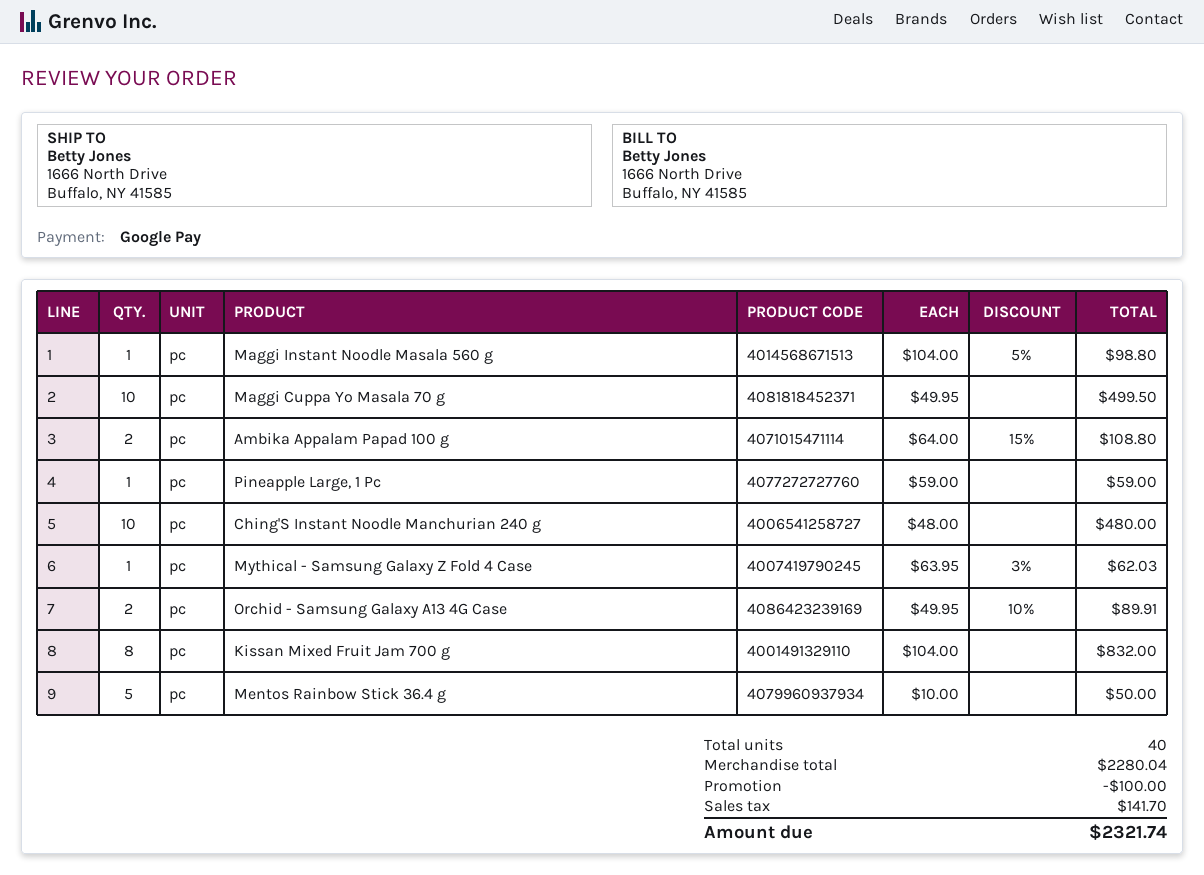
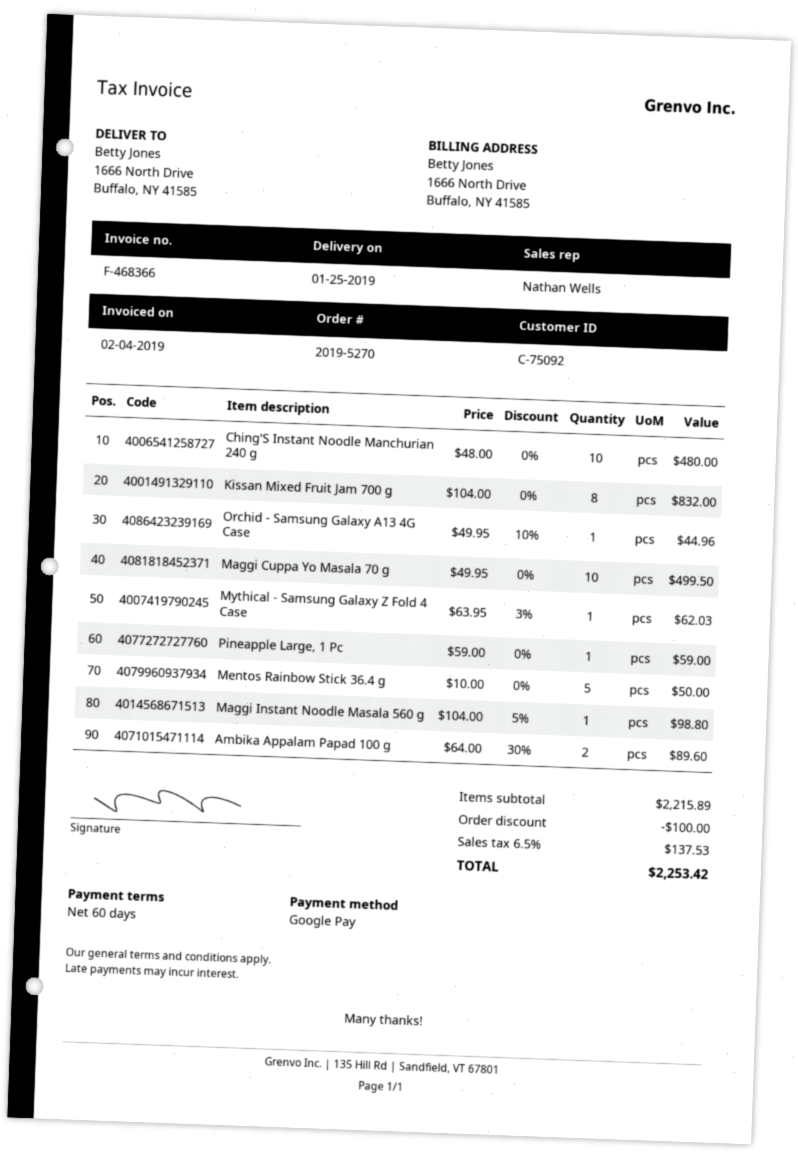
Ambika Appalam Papad 100 g: 2 x 64.00 - 15% = 108.80 -> 2 x 64.00 - 30% = 89.60
Orchid - Samsung Galaxy A13 4G Case: 2 x 49.95 - 10% = 89.91 -> 1 x 49.95 - 10% = 44.96
subtotal: 2280.04 -> 2215.89
tax: 141.70 -> 137.53
total: 2321.74 -> 2253.42

